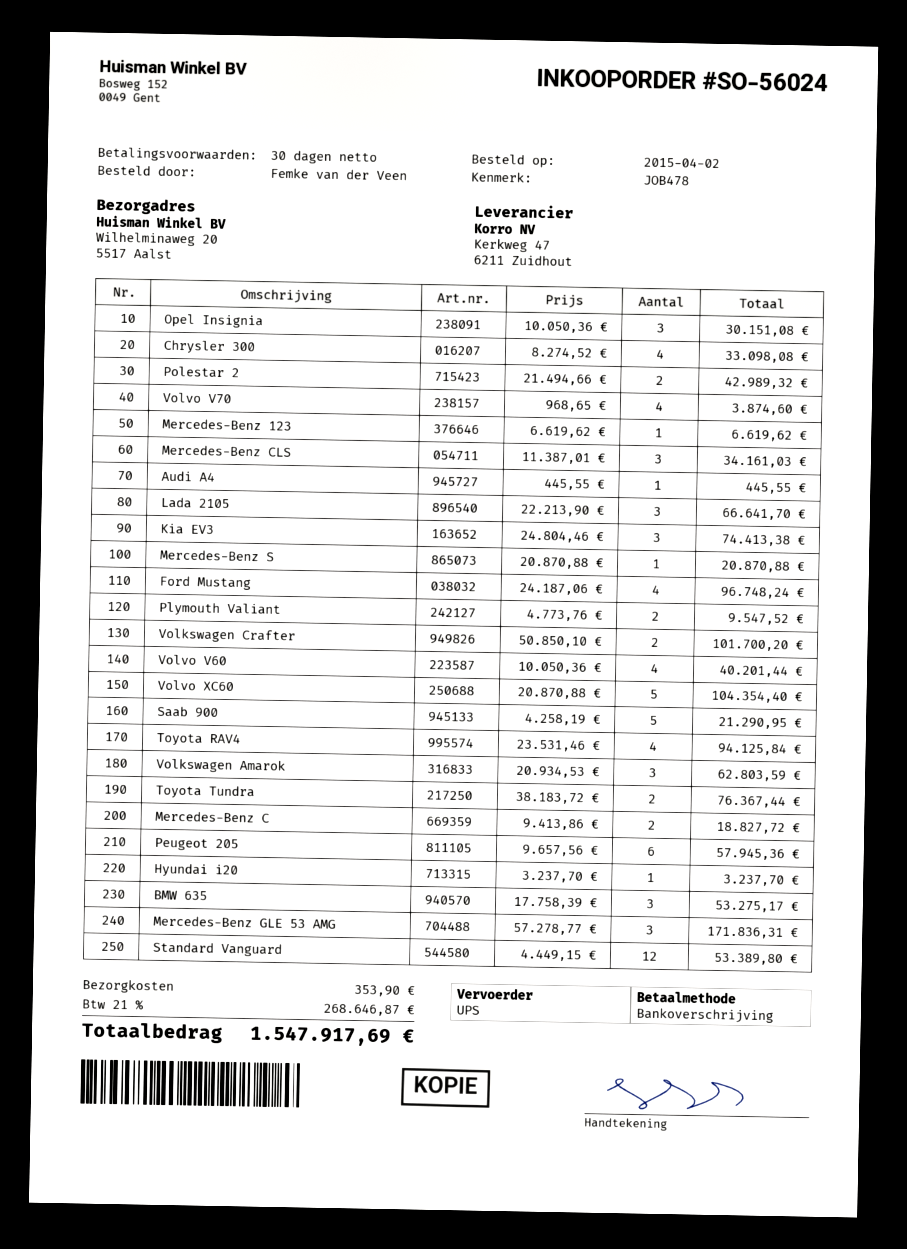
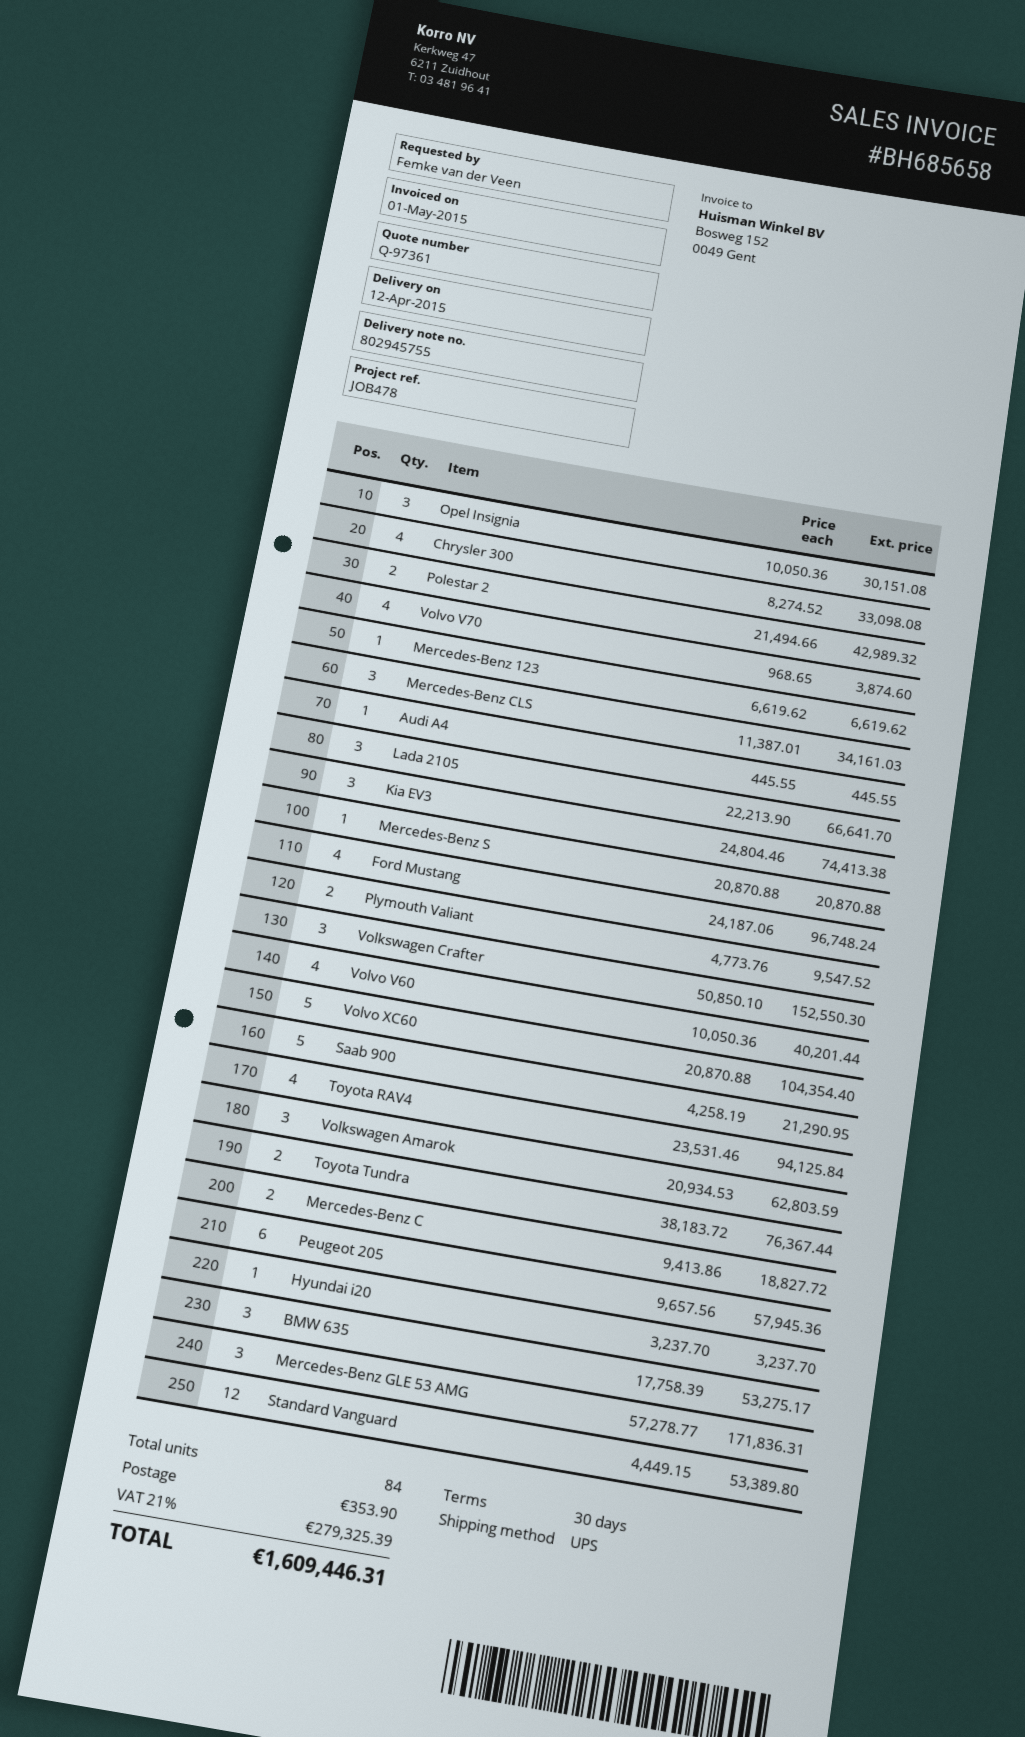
Volkswagen Crafter: 2 x 50850.10 = 101700.20 -> 3 x 50850.10 = 152550.30
tax: 21% = 268646.87 -> 21% = 279325.39
total: 1547917.69 -> 1609446.31

